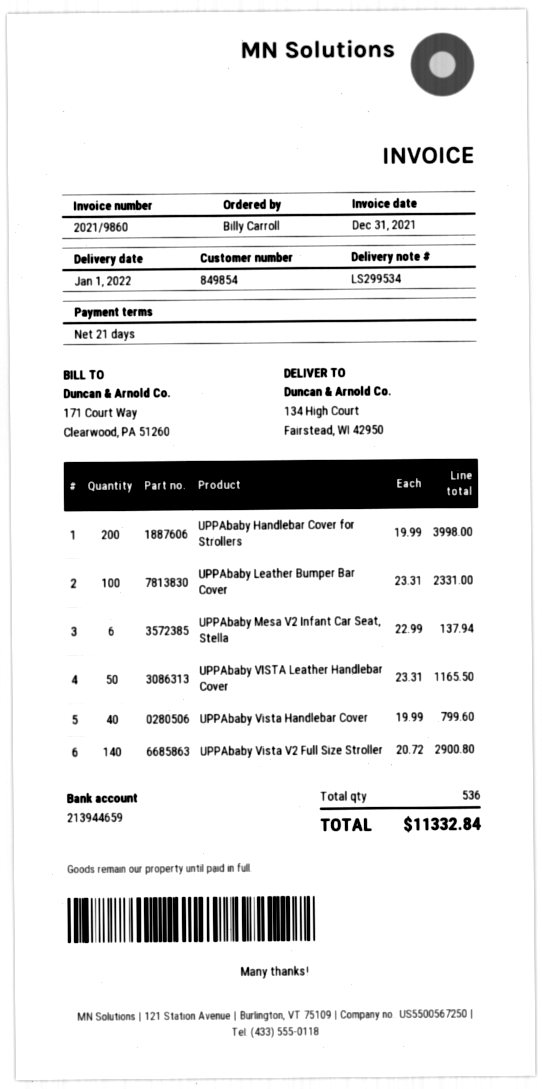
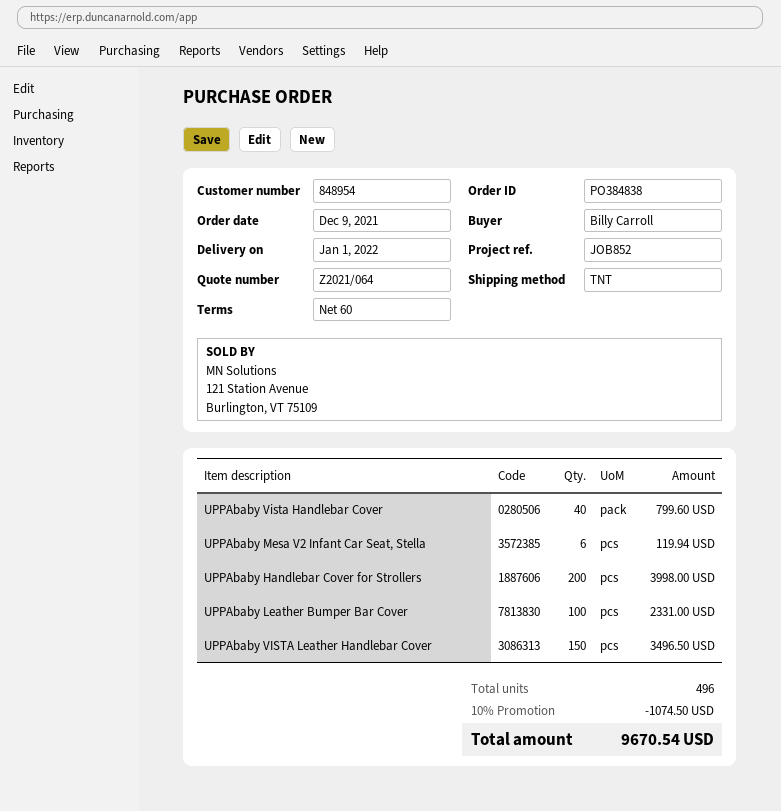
payment terms: 21 days -> 60 days
customer number: 849854 -> 848954
UPPAbaby Mesa V2 Infant Car Seat, Stella: 6 for 137.94 -> 6 for 119.94
UPPAbaby VISTA Leather Handlebar Cover: 50 for 1165.50 -> 150 for 3496.50
UPPAbaby Vista V2 Full Size Stroller: 140 for 2900.80 -> none
total quantity: 536 -> 496
discount: none -> 10% = 1074.50
total: 11332.84 -> 9670.54

